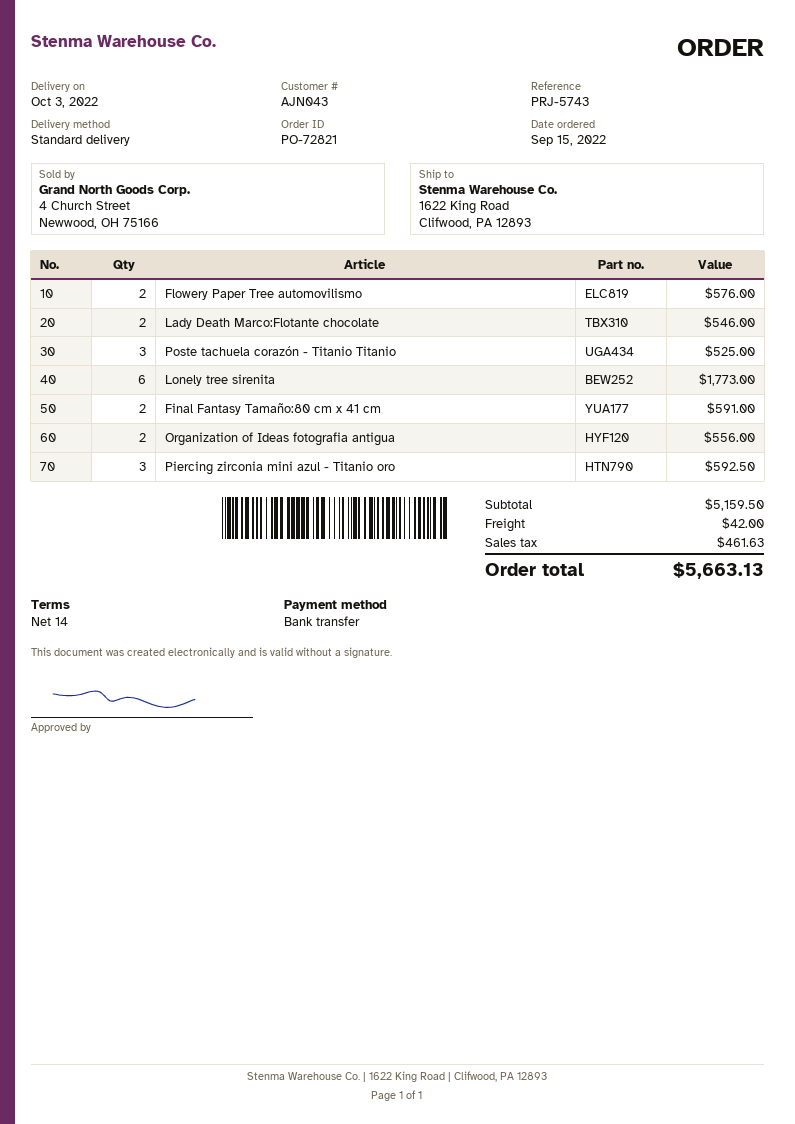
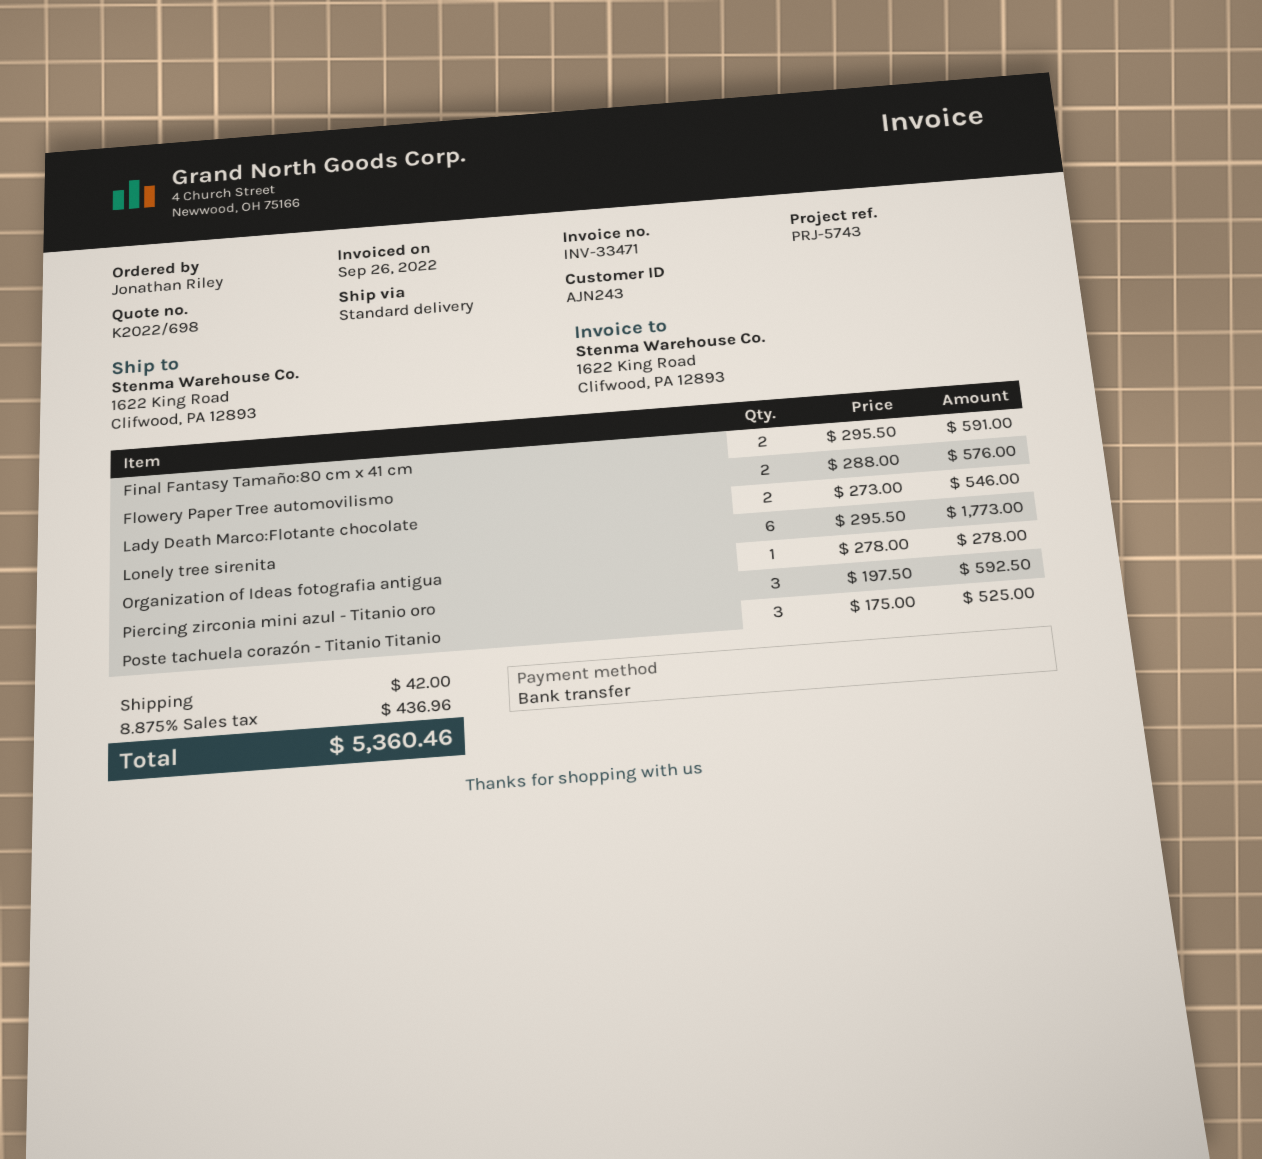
customer number: AJN043 -> AJN243
Organization of Ideas fotografia antigua: 2 for 556.00 -> 1 for 278.00
tax: 461.63 -> 436.96
total: 5663.13 -> 5360.46

